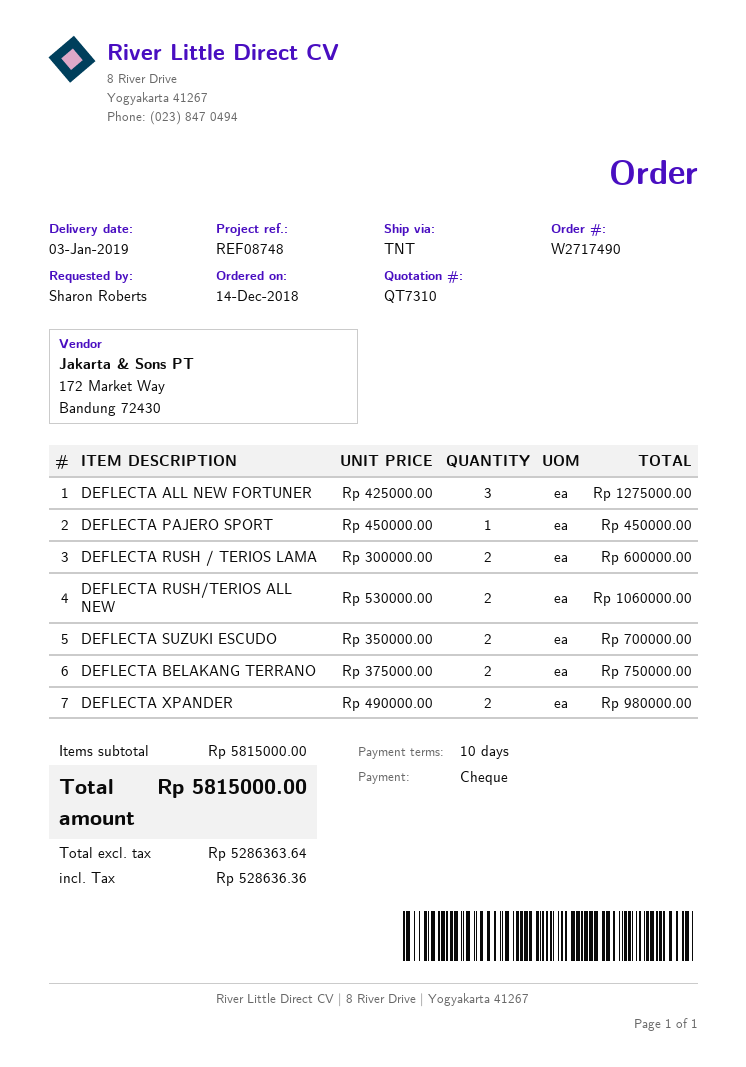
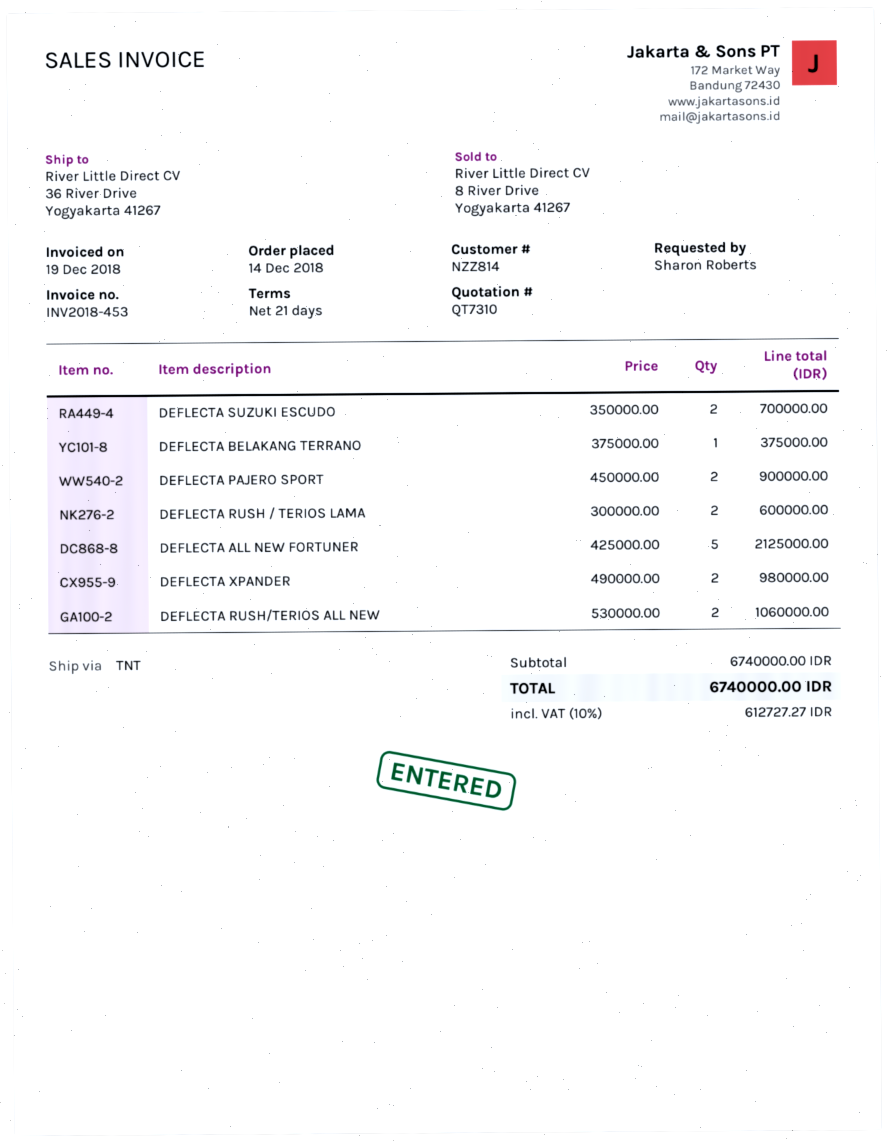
payment terms: 10 days -> 21 days
DEFLECTA ALL NEW FORTUNER: 3 x 425000.00 = 1275000.00 -> 5 x 425000.00 = 2125000.00
DEFLECTA PAJERO SPORT: 1 x 450000.00 = 450000.00 -> 2 x 450000.00 = 900000.00
DEFLECTA BELAKANG TERRANO: 2 x 375000.00 = 750000.00 -> 1 x 375000.00 = 375000.00
subtotal: 5815000.00 -> 6740000.00
tax: 528636.36 -> 612727.27
total: 5815000.00 -> 6740000.00

